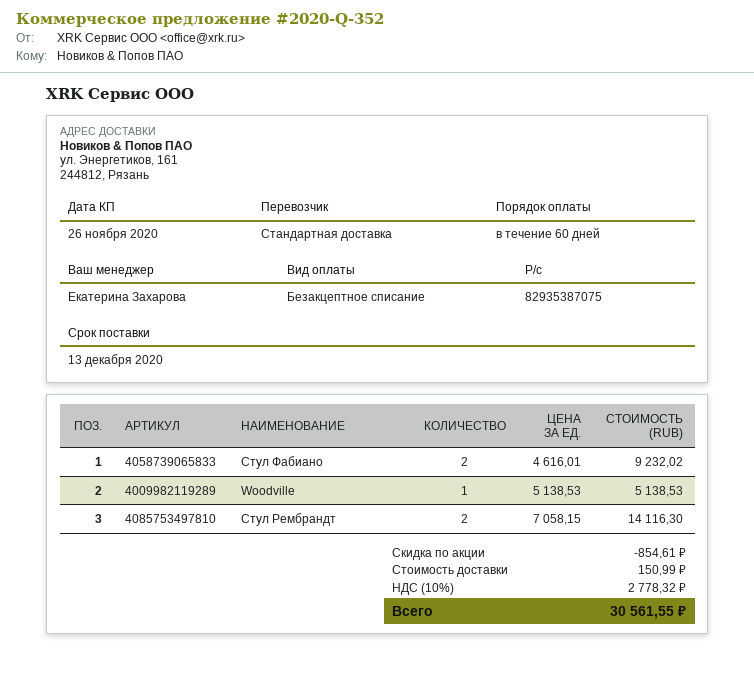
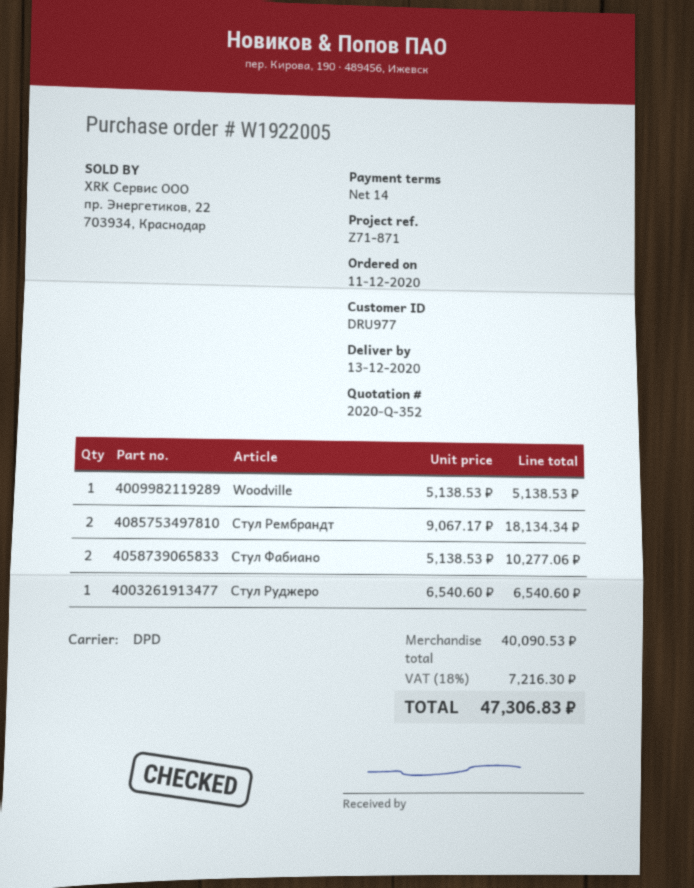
payment terms: 60 days -> 14 days
shipping method: standard -> DPD
Стул Фабиано: 2 x 4616.01 = 9232.02 -> 2 x 5138.53 = 10277.06
Стул Рембрандт: 2 x 7058.15 = 14116.30 -> 2 x 9067.17 = 18134.34
Стул Руджеро: none -> 1 x 6540.60 = 6540.60
discount: 854.61 -> none
shipping: 150.99 -> none
tax: 10% = 2778.32 -> 18% = 7216.30
total: 30561.55 -> 47306.83

